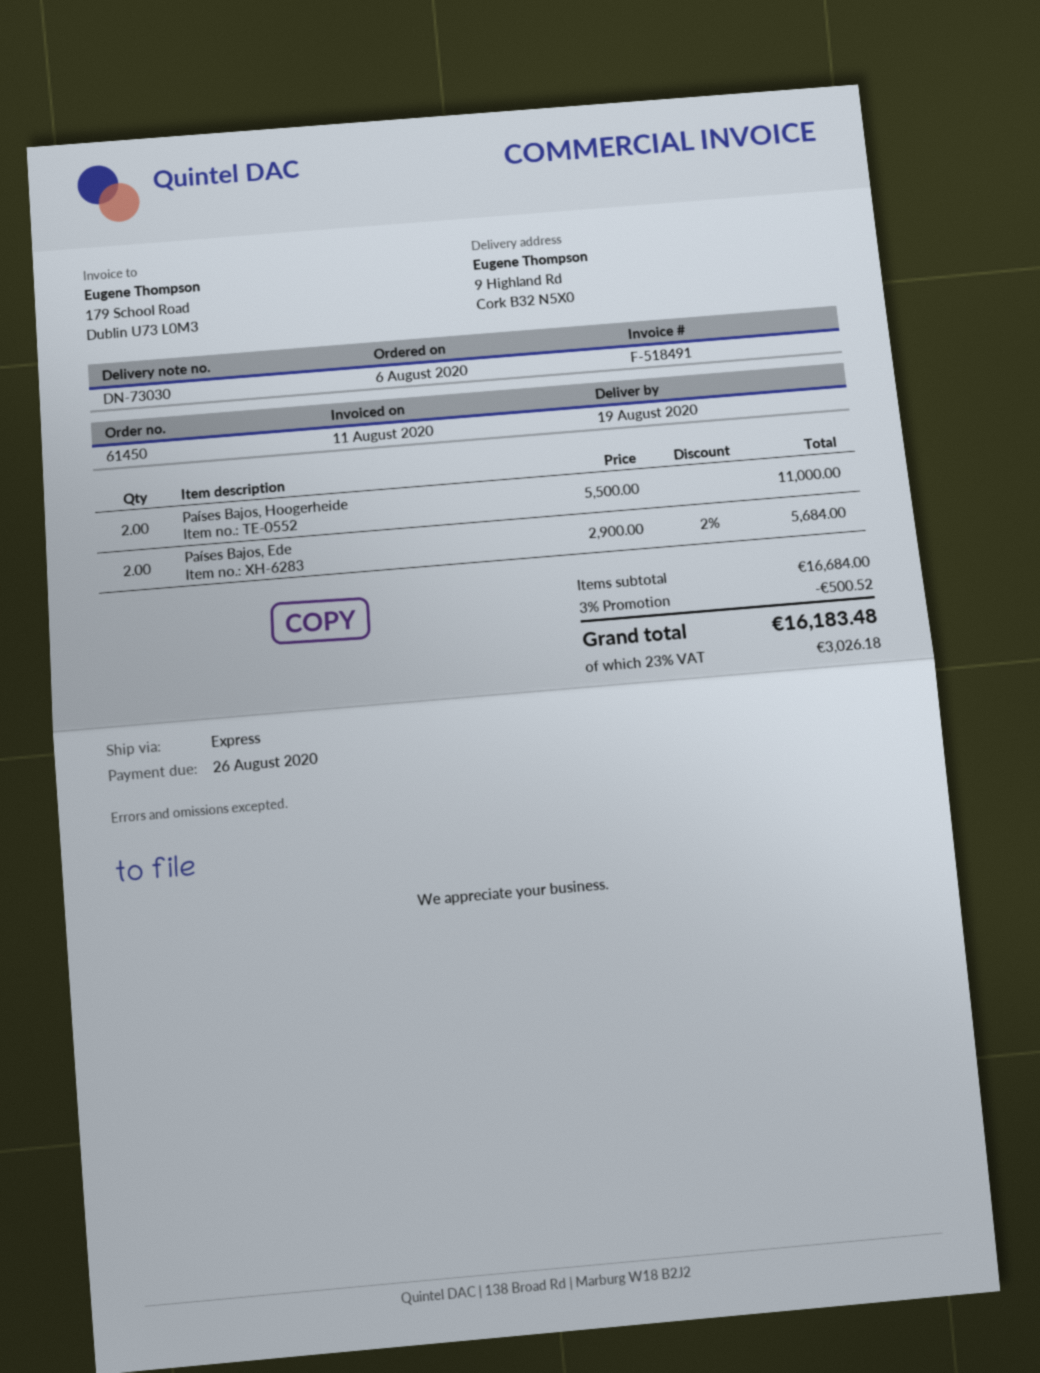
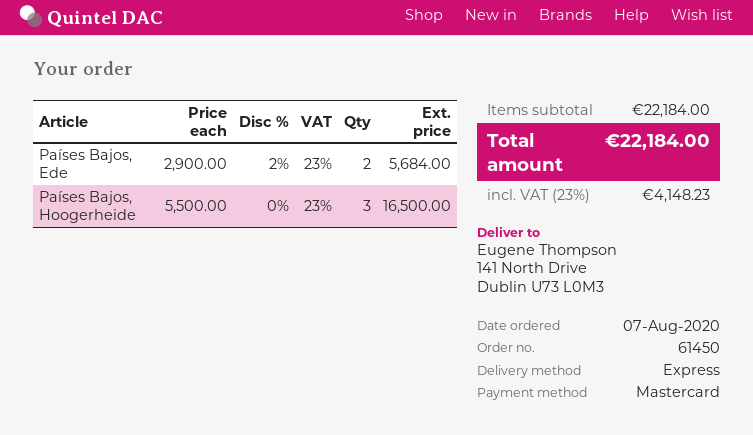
order date: 2020-08-06 -> 2020-08-07
ship to: 9 Highland Rd, Cork B32 N5X0 -> 141 North Drive, Dublin U73 L0M3
Países Bajos, Hoogerheide: 2 x 5500.00 = 11000.00 -> 3 x 5500.00 = 16500.00
subtotal: 16684.00 -> 22184.00
discount: 3% = 500.52 -> none
tax: 23% = 3026.18 -> 23% = 4148.23
total: 16183.48 -> 22184.00

